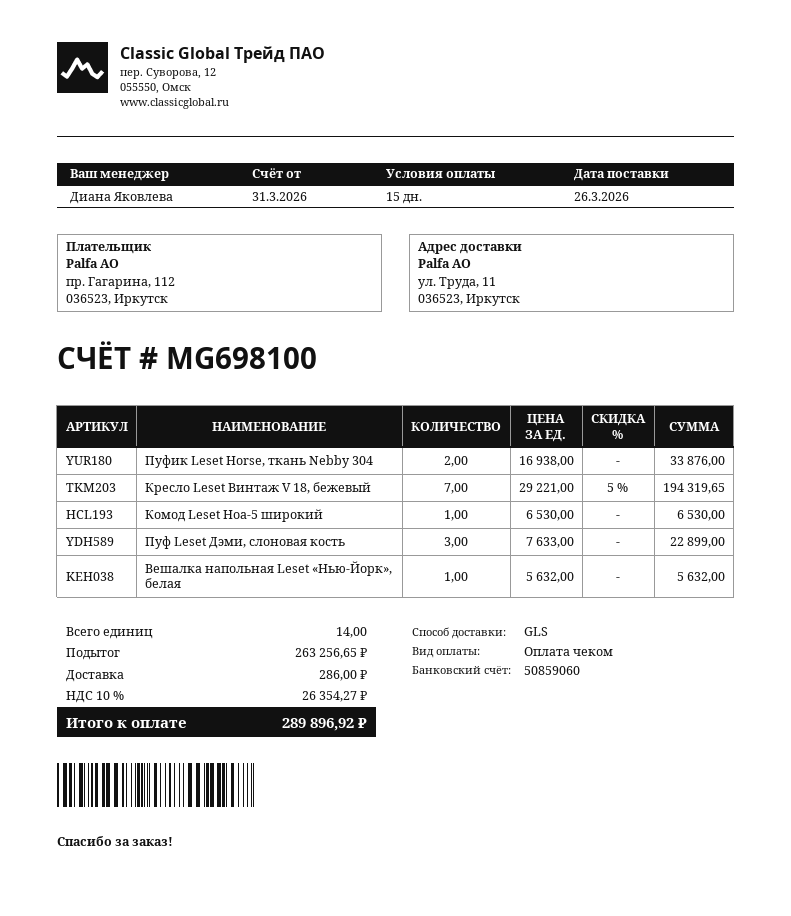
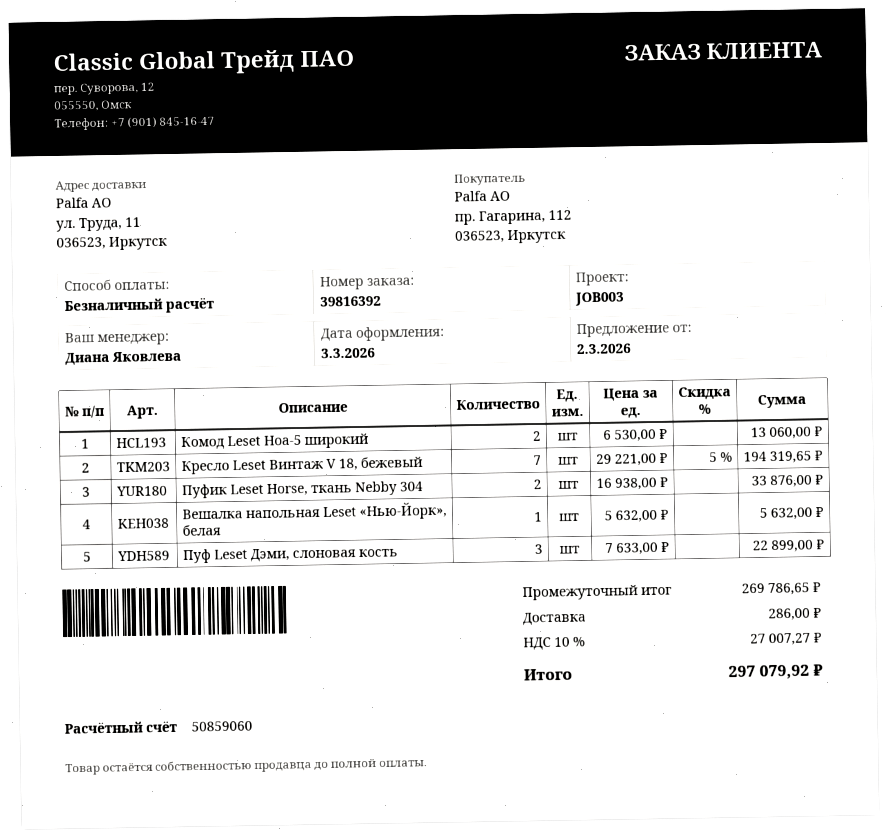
payment method: cheque -> bank transfer
Комод Leset Ноа-5 широкий: 1 x 6530.00 = 6530.00 -> 2 x 6530.00 = 13060.00
subtotal: 263256.65 -> 269786.65
tax: 10% = 26354.27 -> 10% = 27007.27
total: 289896.92 -> 297079.92

